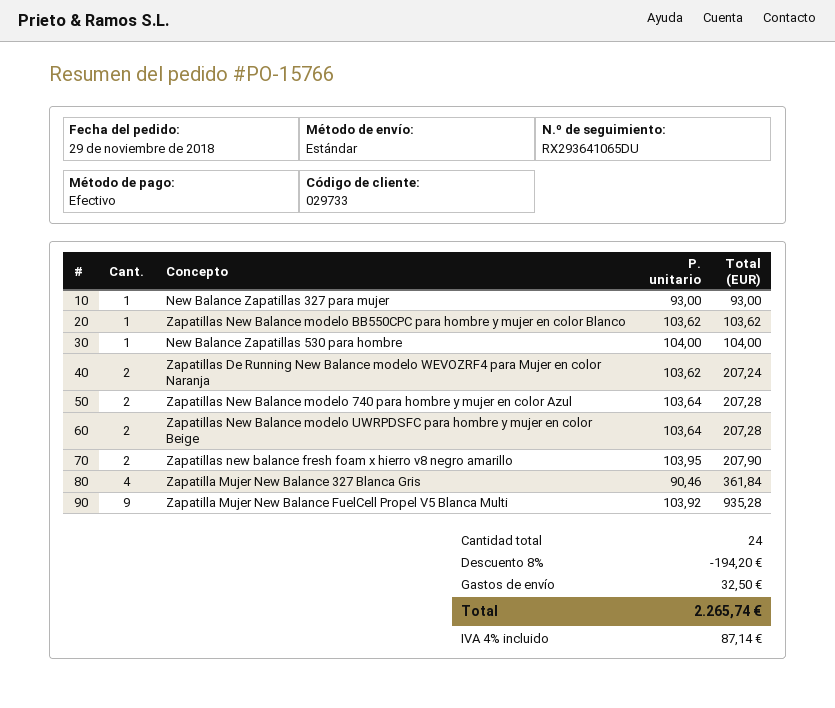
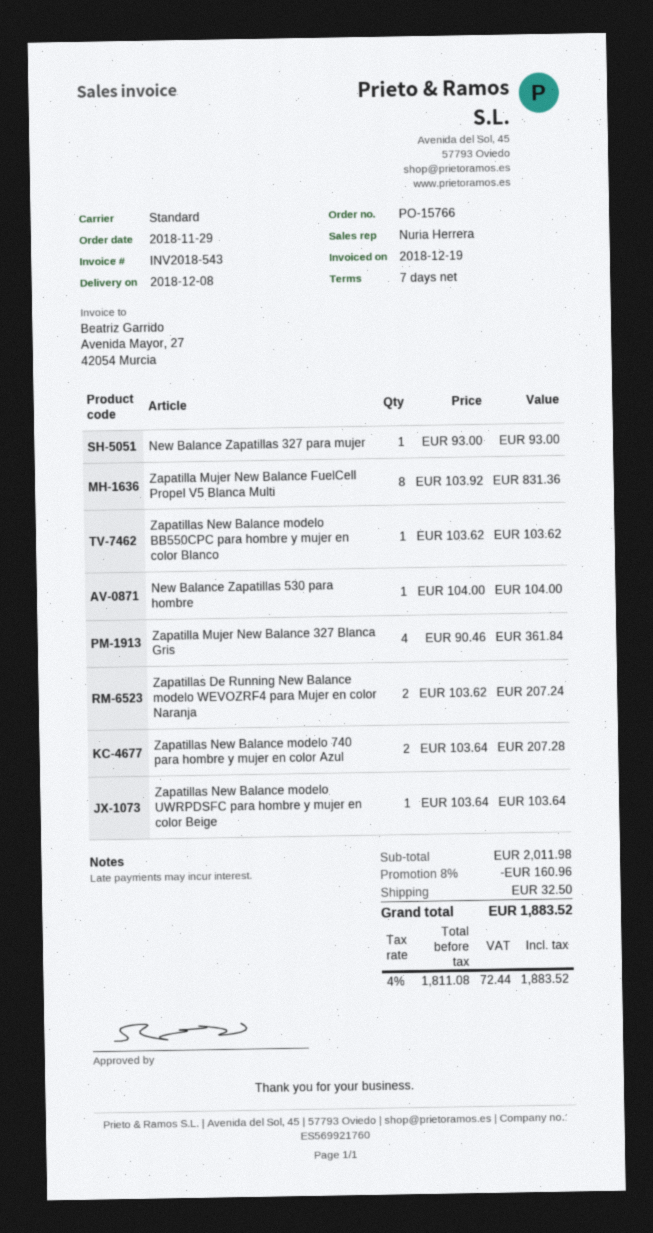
Zapatillas New Balance modelo UWRPDSFC para hombre y mujer en color Beige: 2 x 103.64 = 207.28 -> 1 x 103.64 = 103.64
Zapatillas new balance fresh foam x hierro v8 negro amarillo: 2 x 103.95 = 207.90 -> none
Zapatilla Mujer New Balance FuelCell Propel V5 Blanca Multi: 9 x 103.92 = 935.28 -> 8 x 103.92 = 831.36
discount: 8% = 194.20 -> 8% = 160.96
tax: 4% = 87.14 -> 4% = 72.44
total: 2265.74 -> 1883.52

